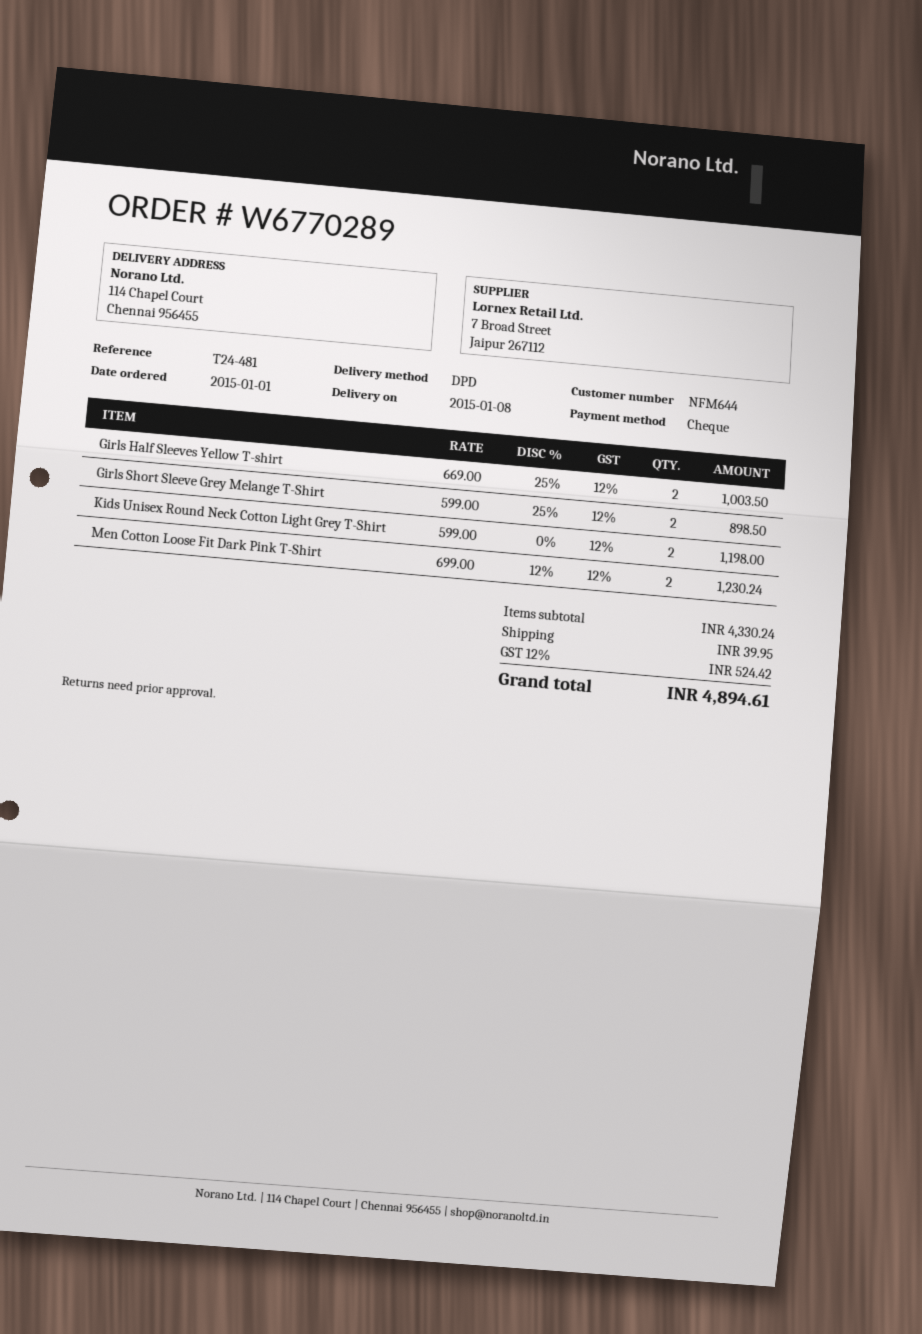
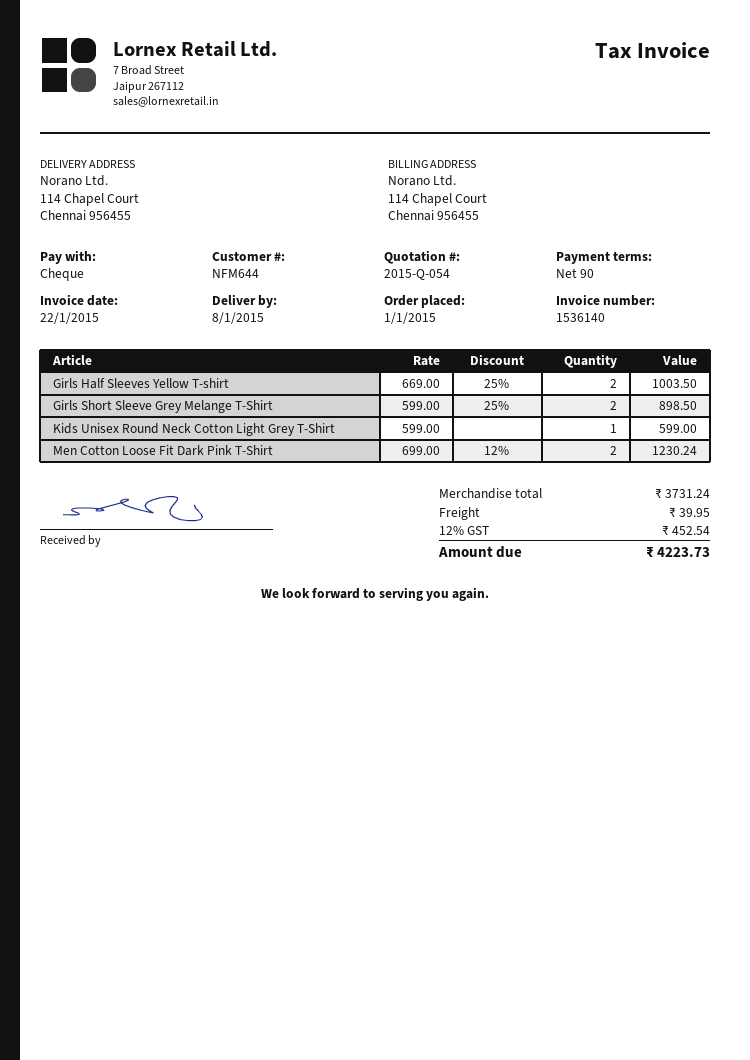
Kids Unisex Round Neck Cotton Light Grey T-Shirt: 2 x 599.00 = 1198.00 -> 1 x 599.00 = 599.00
subtotal: 4330.24 -> 3731.24
tax: 12% = 524.42 -> 12% = 452.54
total: 4894.61 -> 4223.73

